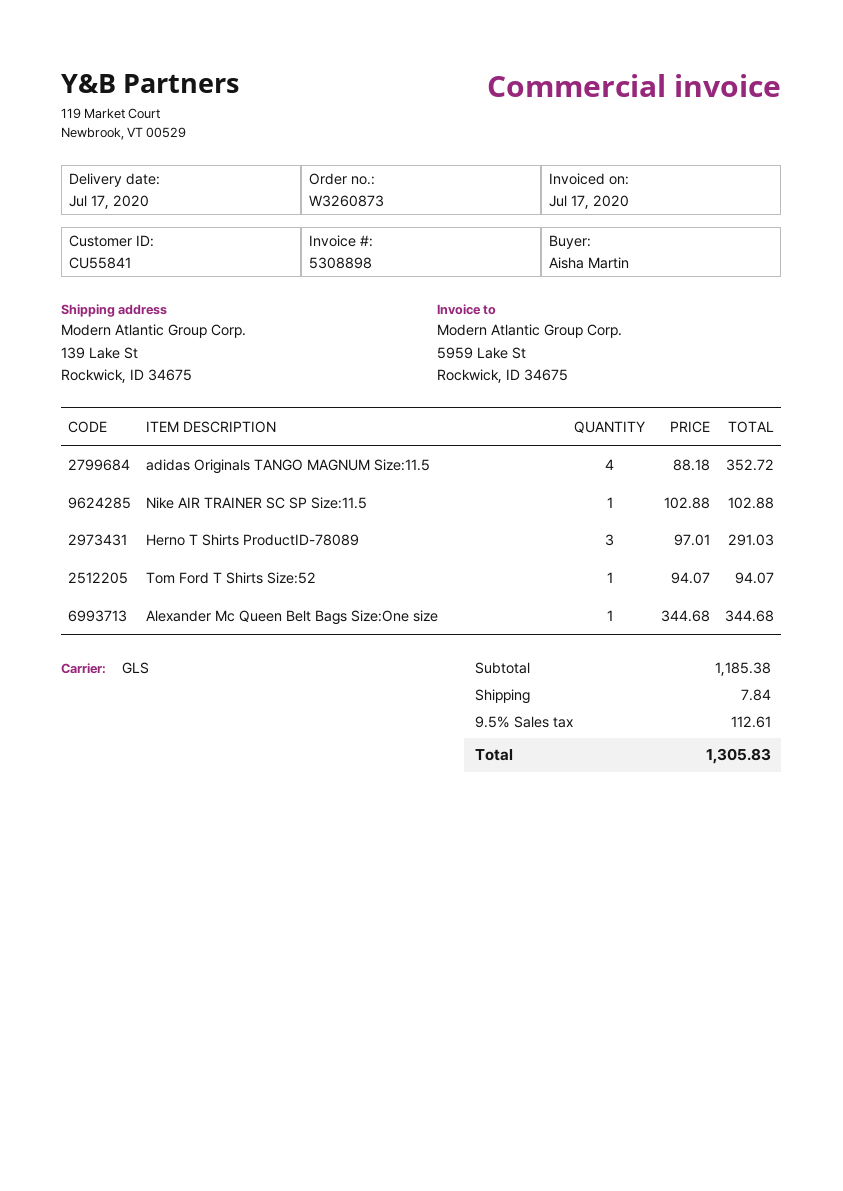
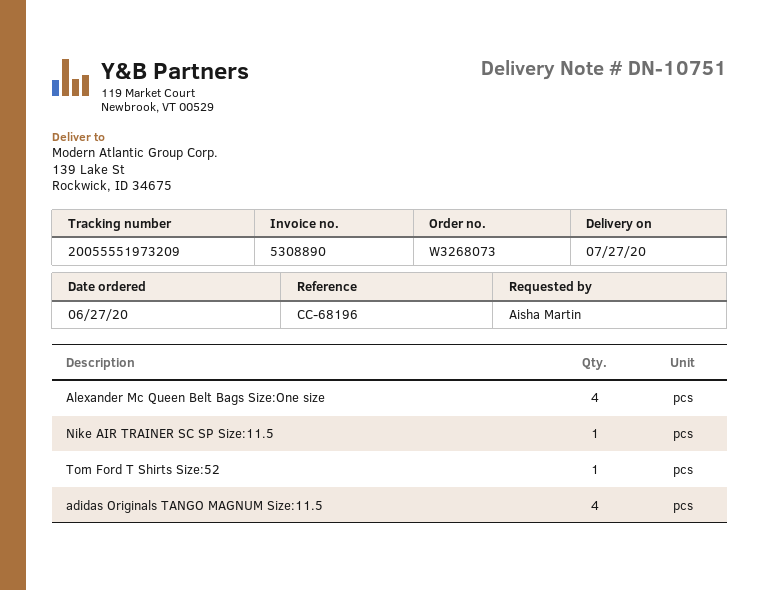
order number: W3260873 -> W3268073
delivery date: 2020-07-17 -> 2020-07-27
invoice number: 5308898 -> 5308890
Herno T Shirts ProductID-78089: 3 -> none
Alexander Mc Queen Belt Bags Size:One size: 1 -> 4

